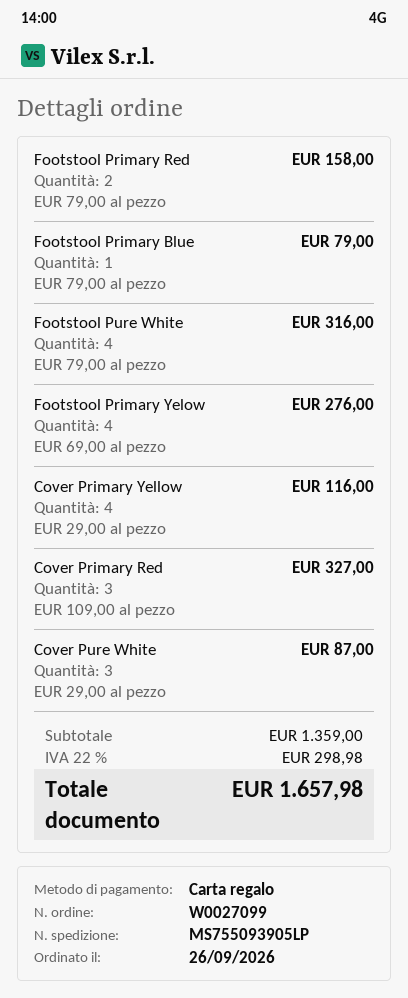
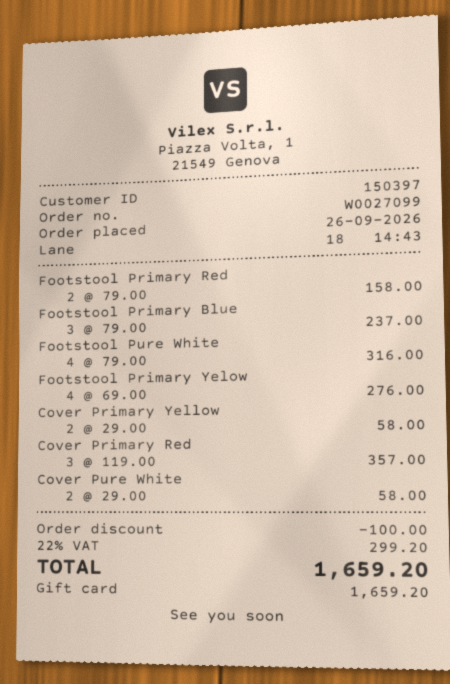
Footstool Primary Blue: 1 x 79.00 = 79.00 -> 3 x 79.00 = 237.00
Cover Primary Yellow: 4 x 29.00 = 116.00 -> 2 x 29.00 = 58.00
Cover Primary Red: 3 x 109.00 = 327.00 -> 3 x 119.00 = 357.00
Cover Pure White: 3 x 29.00 = 87.00 -> 2 x 29.00 = 58.00
discount: none -> 100.00
tax: 22% = 298.98 -> 22% = 299.20
total: 1657.98 -> 1659.20

